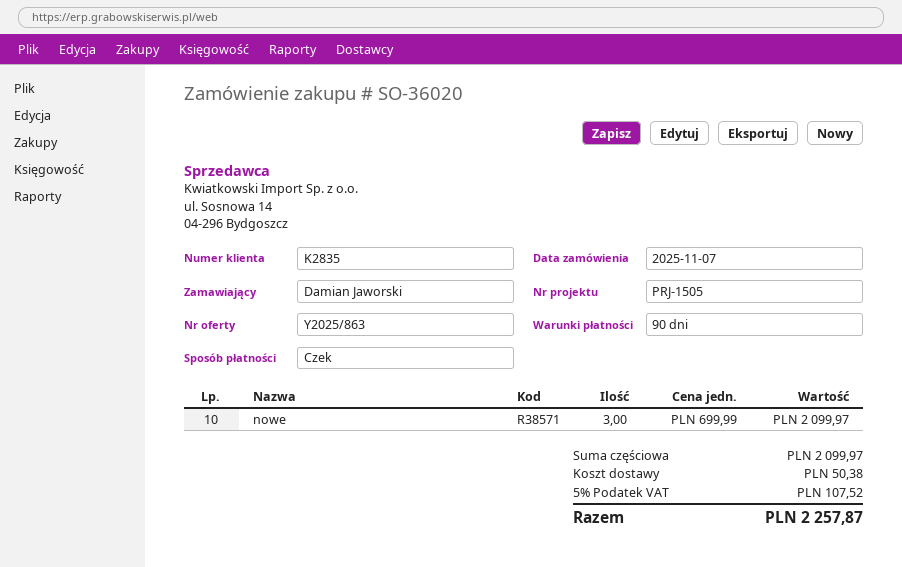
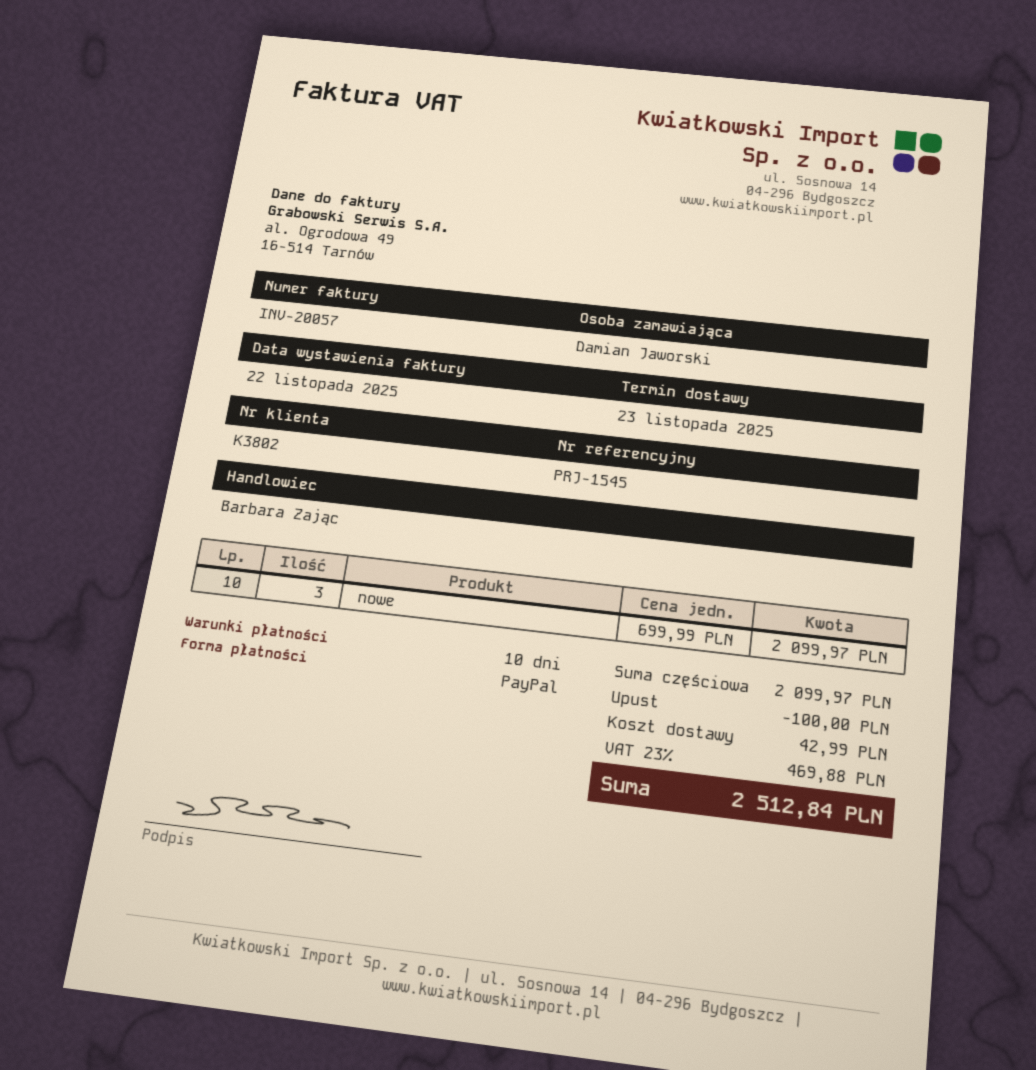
payment terms: 90 days -> 10 days
customer number: K2835 -> K3802
reference: PRJ-1505 -> PRJ-1545
payment method: cheque -> PayPal
discount: none -> 100.00
shipping: 50.38 -> 42.99
tax: 5% = 107.52 -> 23% = 469.88
total: 2257.87 -> 2512.84

